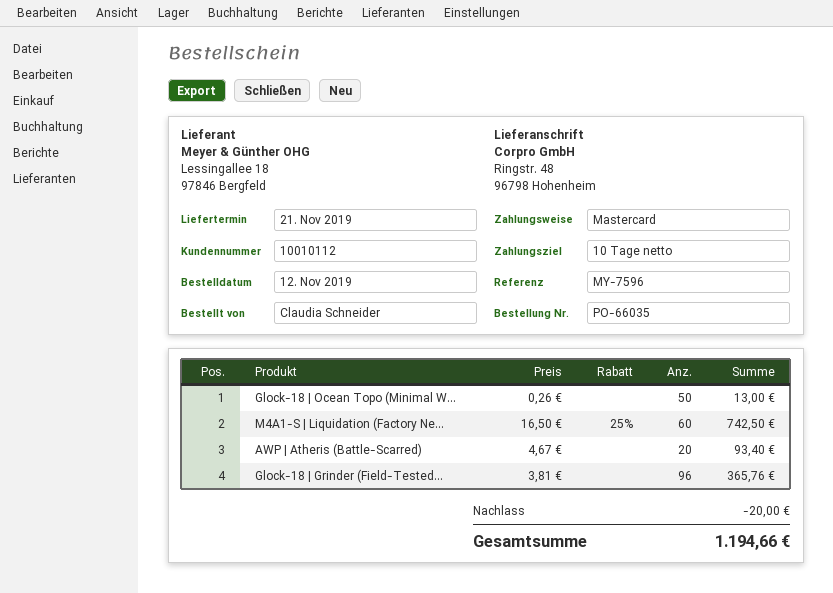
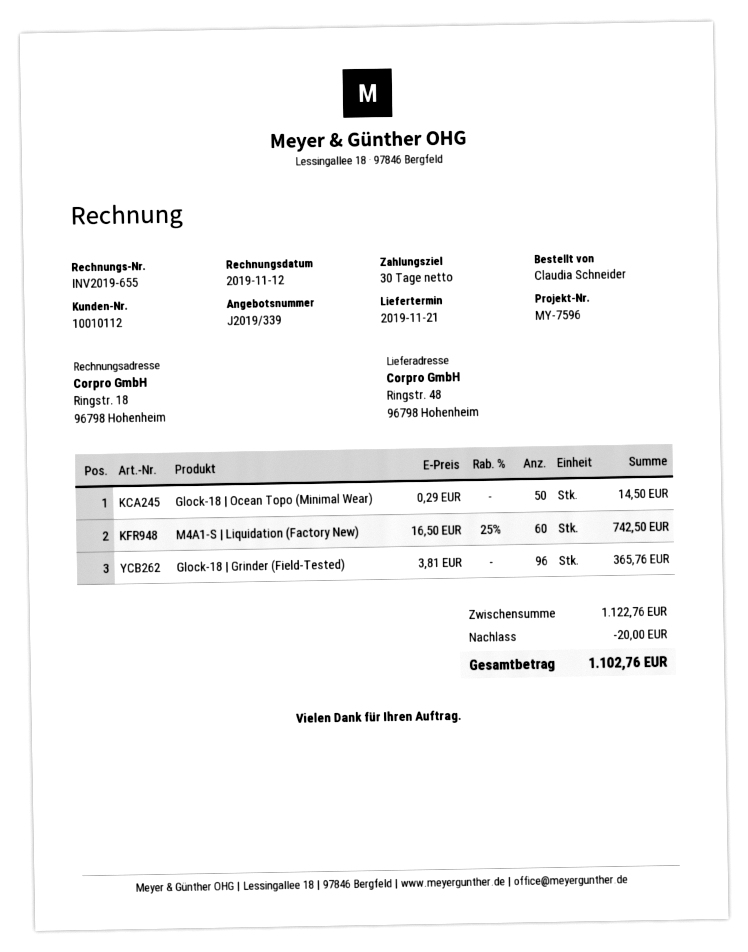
payment terms: 10 days -> 30 days
Glock-18 | Ocean Topo (Minimal W...: 50 x 0.26 = 13.00 -> 50 x 0.29 = 14.50
AWP | Atheris (Battle-Scarred): 20 x 4.67 = 93.40 -> none
total: 1194.66 -> 1102.76

